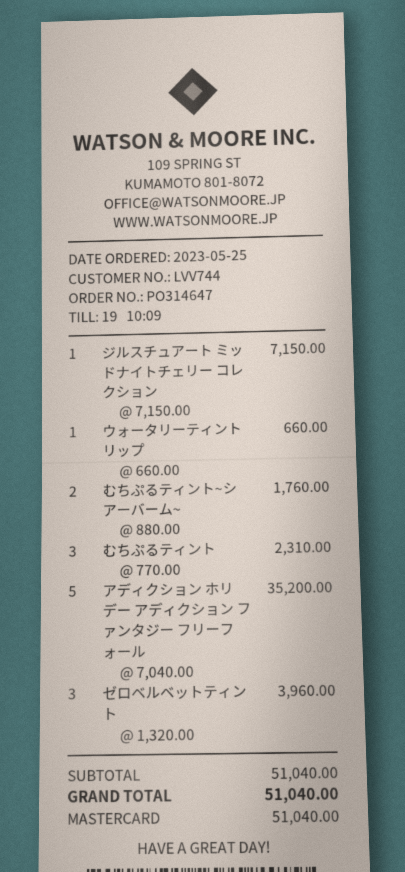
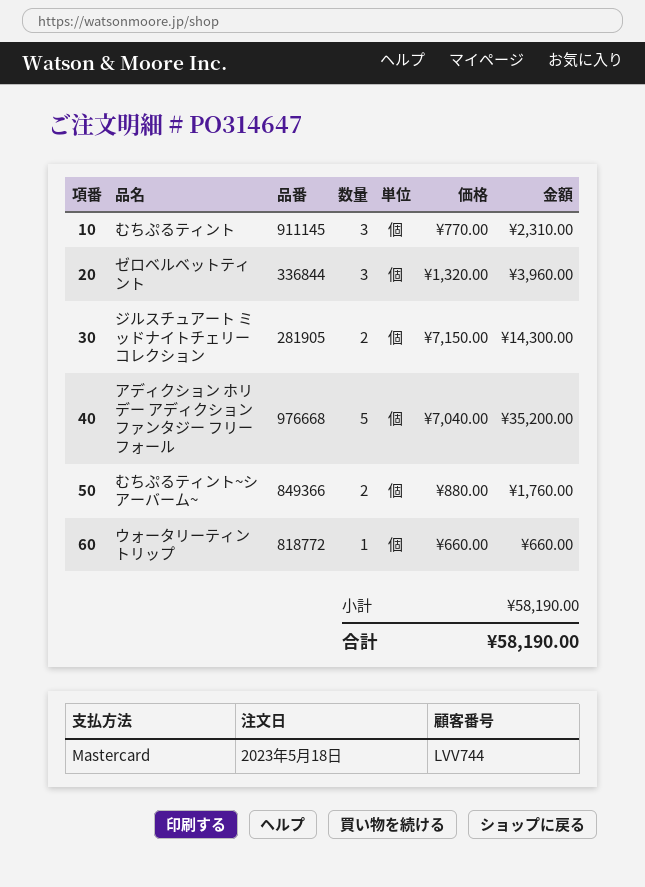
order date: 2023-05-25 -> 2023-05-18
ジルスチュアート ミッドナイトチェリー コレクション: 1 x 7150.00 = 7150.00 -> 2 x 7150.00 = 14300.00
subtotal: 51040.00 -> 58190.00
total: 51040.00 -> 58190.00

